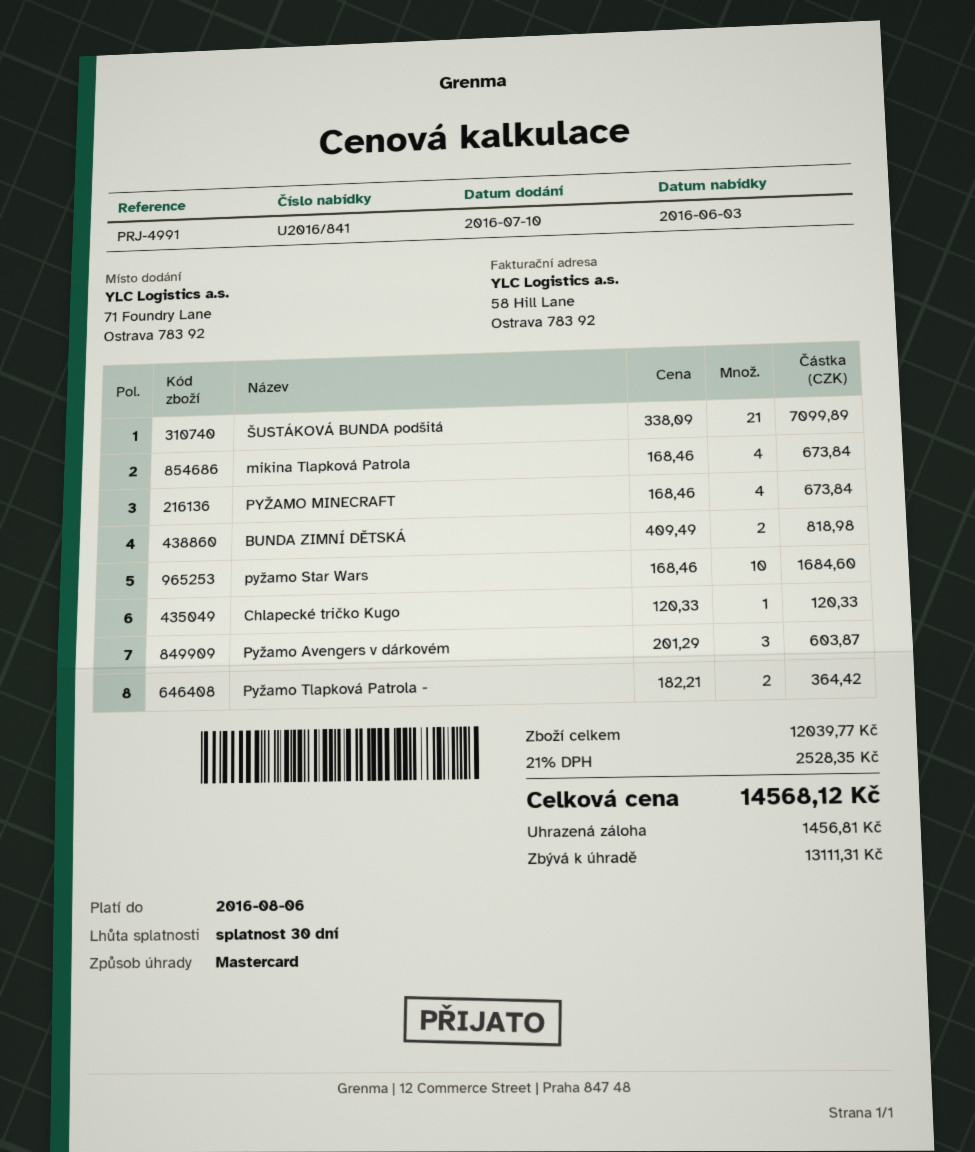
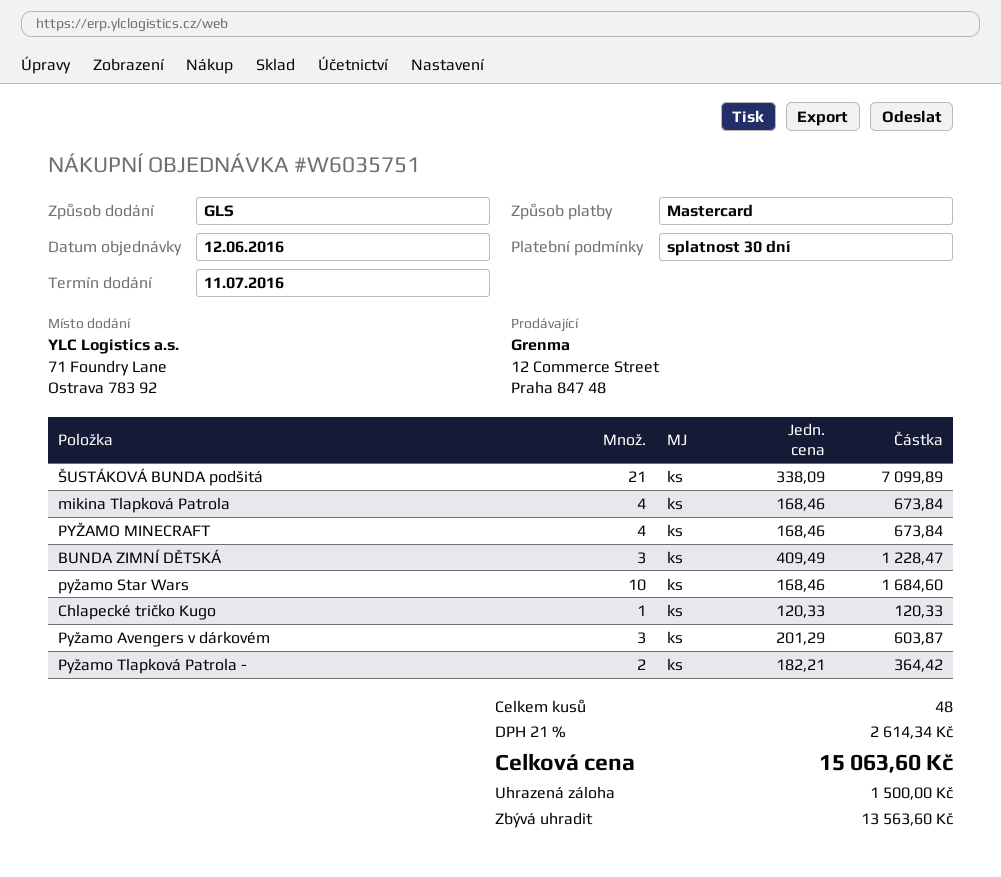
delivery date: 2016-07-10 -> 2016-07-11
BUNDA ZIMNÍ DĚTSKÁ: 2 x 409.49 = 818.98 -> 3 x 409.49 = 1228.47
tax: 21% = 2528.35 -> 21% = 2614.34
total: 14568.12 -> 15063.60
deposit: 1456.81 -> 1500.00
balance: 13111.31 -> 13563.60

